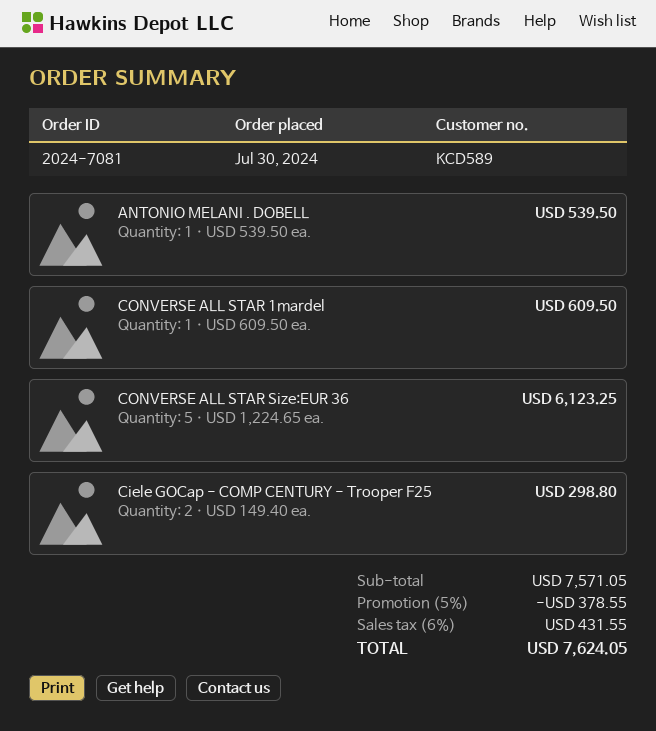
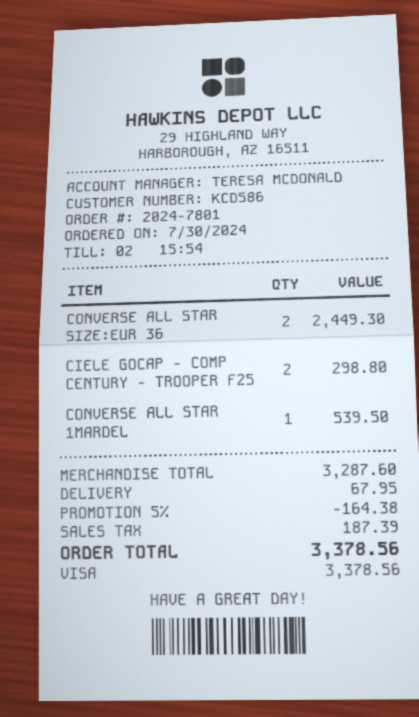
order number: 2024-7081 -> 2024-7801
customer number: KCD589 -> KCD586
ANTONIO MELANI . DOBELL: 1 for 539.50 -> none
CONVERSE ALL STAR 1mardel: 1 for 609.50 -> 1 for 539.50
CONVERSE ALL STAR Size:EUR 36: 5 for 6123.25 -> 2 for 2449.30
subtotal: 7571.05 -> 3287.60
discount: 5% = 378.55 -> 5% = 164.38
shipping: none -> 67.95
tax: 431.55 -> 187.39
total: 7624.05 -> 3378.56

